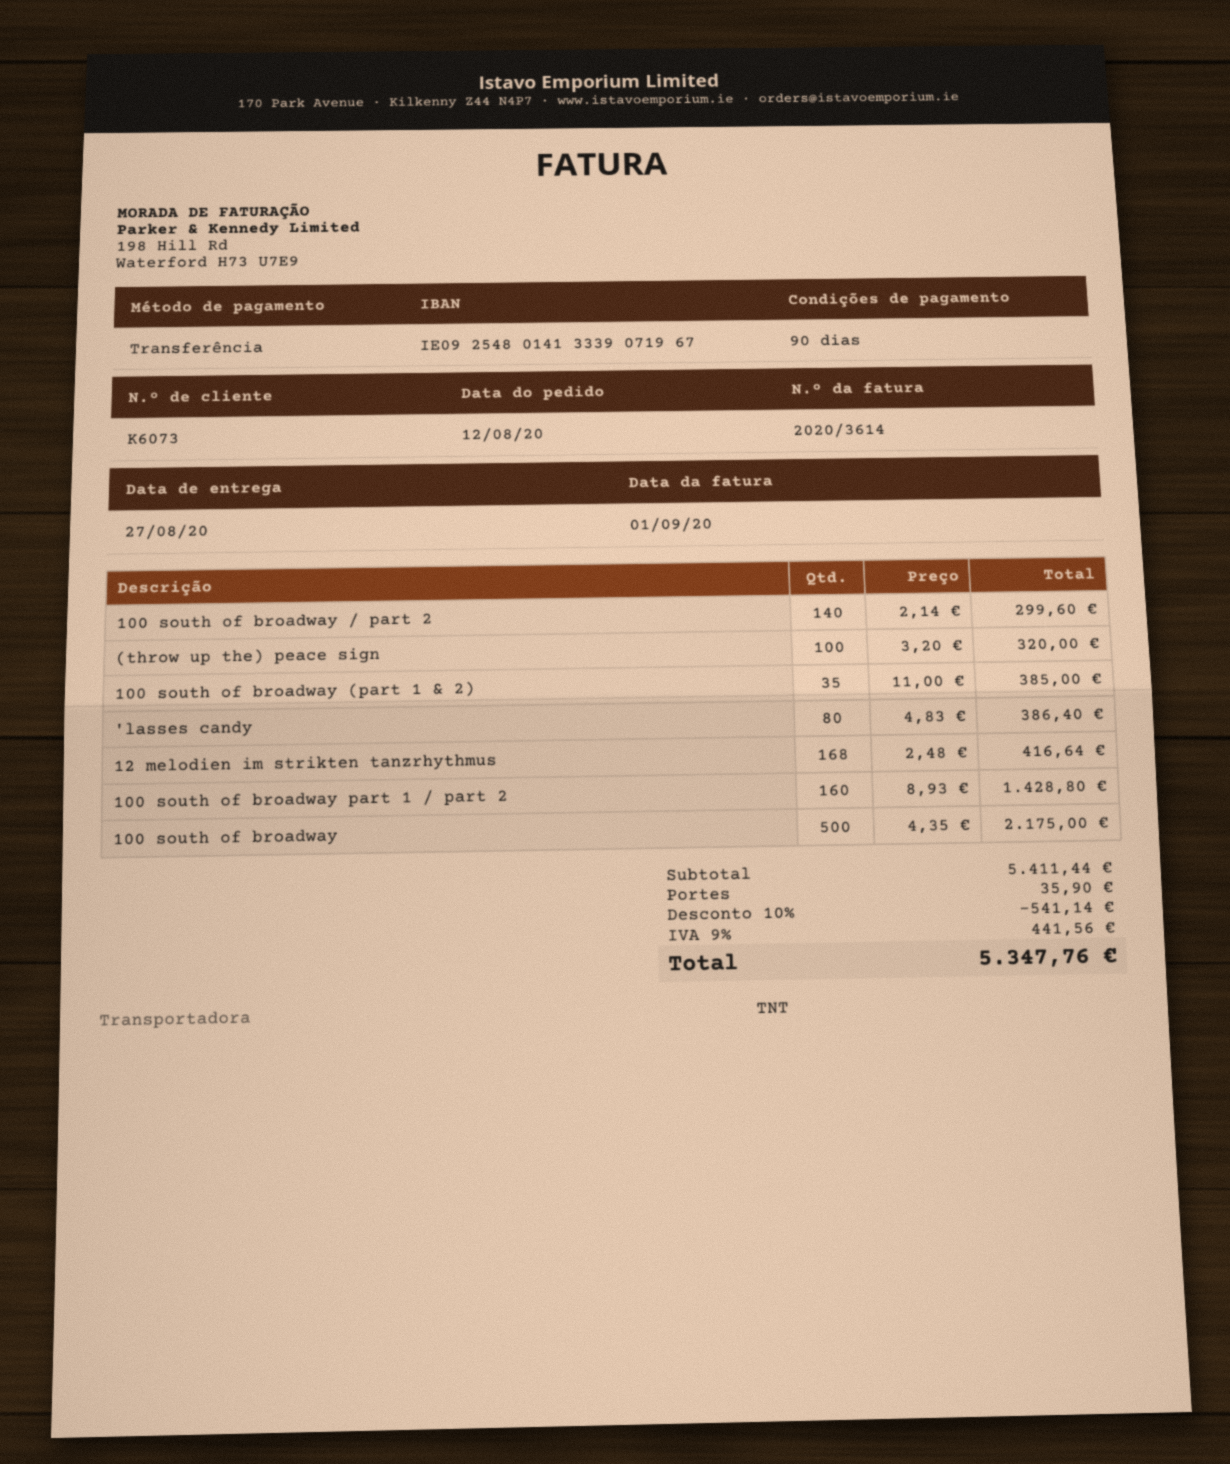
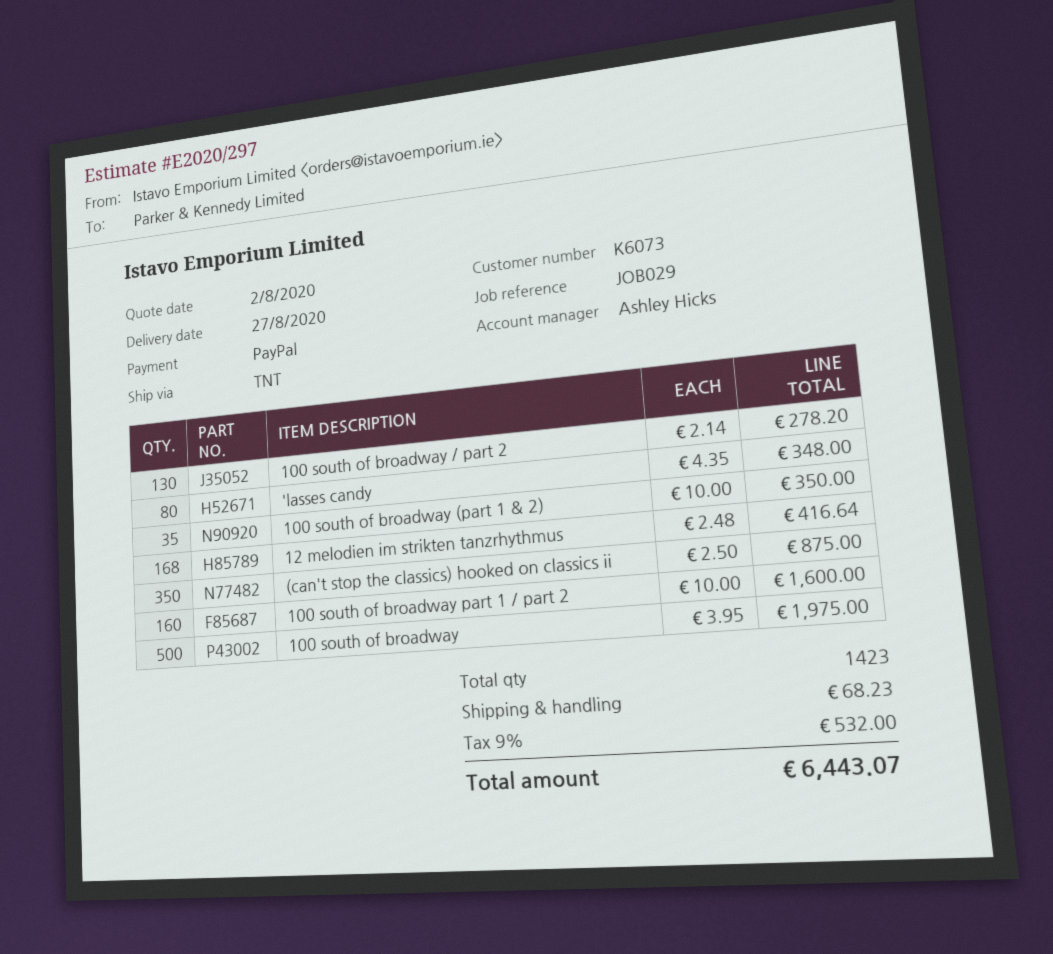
payment method: bank transfer -> PayPal
100 south of broadway / part 2: 140 x 2.14 = 299.60 -> 130 x 2.14 = 278.20
(throw up the) peace sign: 100 x 3.20 = 320.00 -> none
100 south of broadway (part 1 & 2): 35 x 11.00 = 385.00 -> 35 x 10.00 = 350.00
'lasses candy: 80 x 4.83 = 386.40 -> 80 x 4.35 = 348.00
100 south of broadway part 1 / part 2: 160 x 8.93 = 1428.80 -> 160 x 10.00 = 1600.00
100 south of broadway: 500 x 4.35 = 2175.00 -> 500 x 3.95 = 1975.00
(can't stop the classics) hooked on classics ii: none -> 350 x 2.50 = 875.00
discount: 10% = 541.14 -> none
shipping: 35.90 -> 68.23
tax: 9% = 441.56 -> 9% = 532.00
total: 5347.76 -> 6443.07

